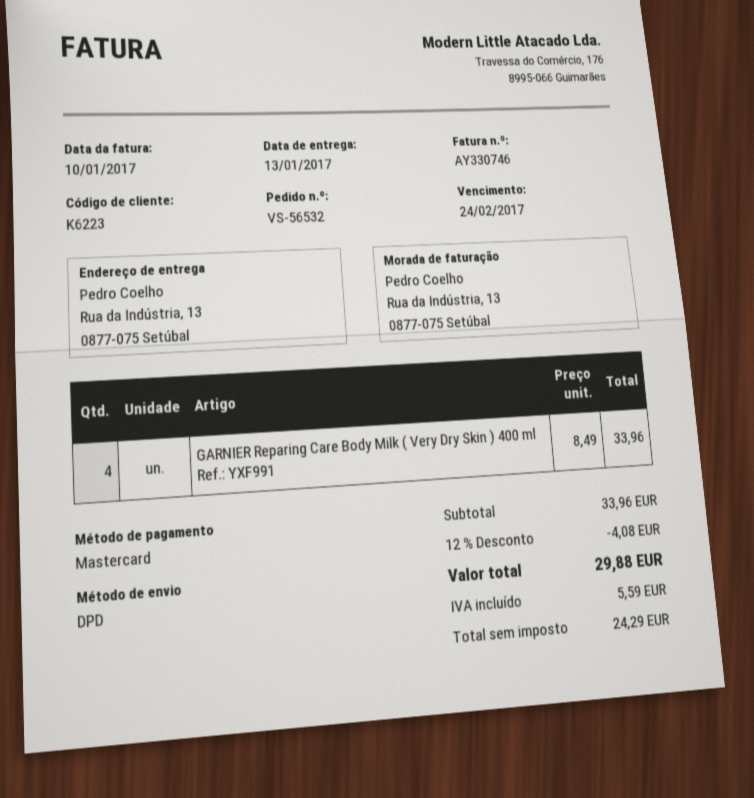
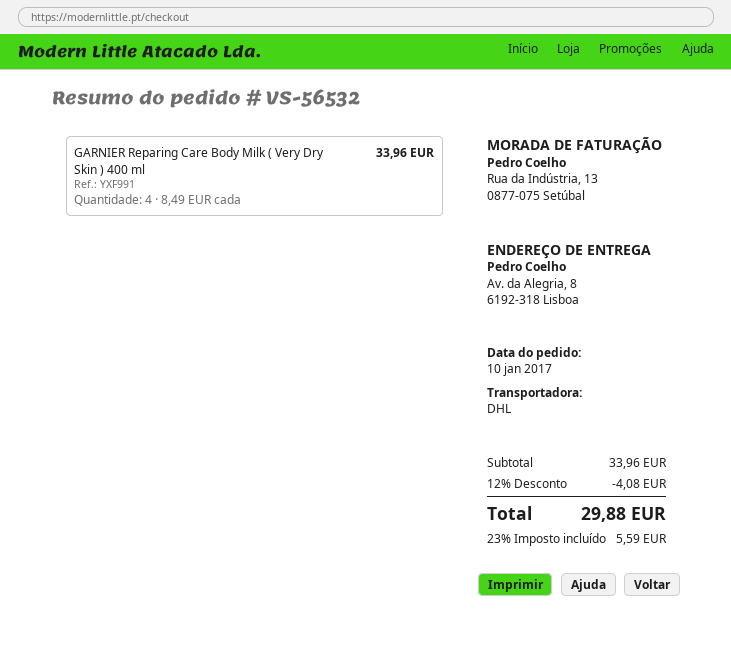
shipping method: DPD -> DHL
ship to: Rua da Indústria, 13, 0877-075 Setúbal -> Av. da Alegria, 8, 6192-318 Lisboa

